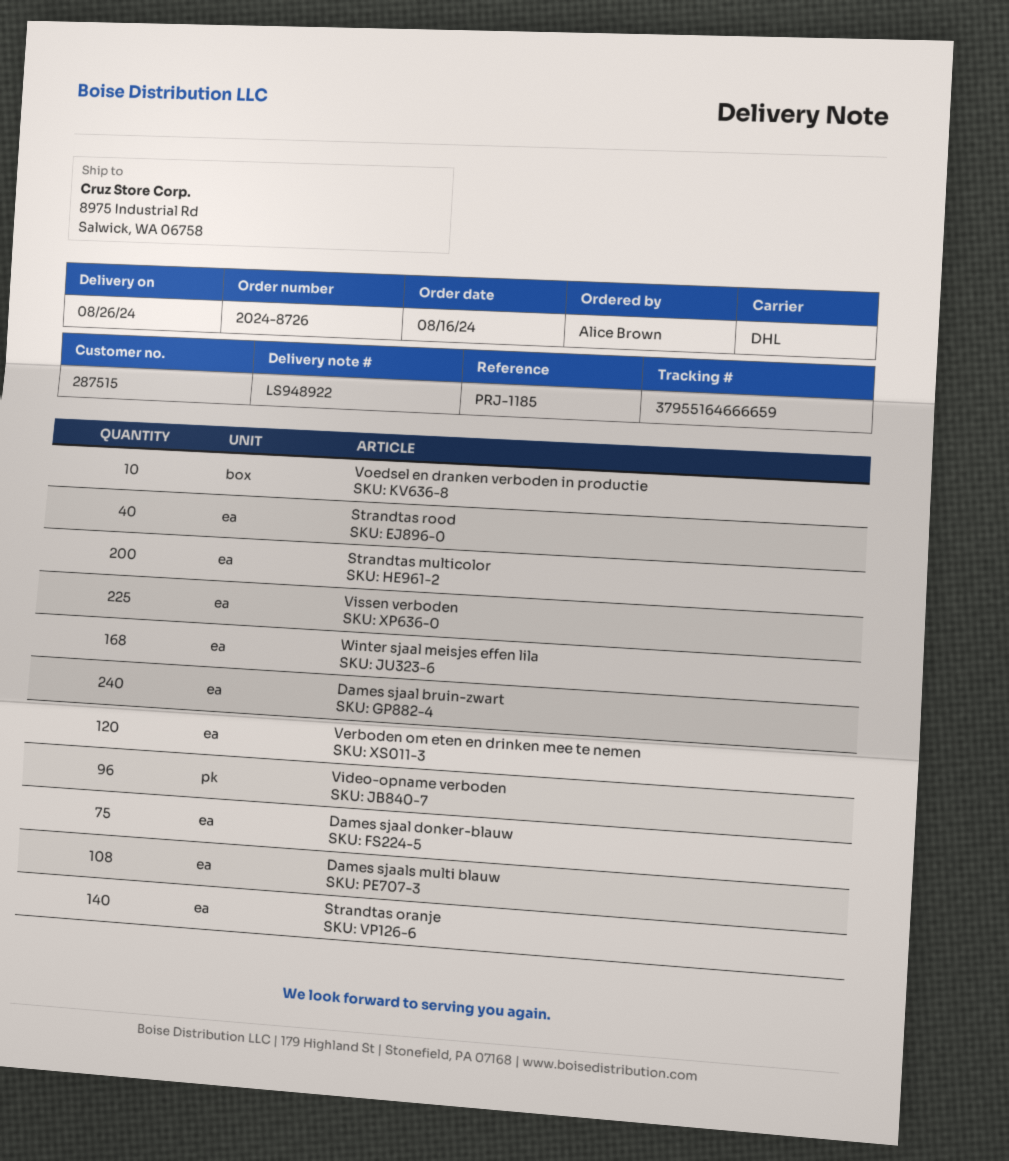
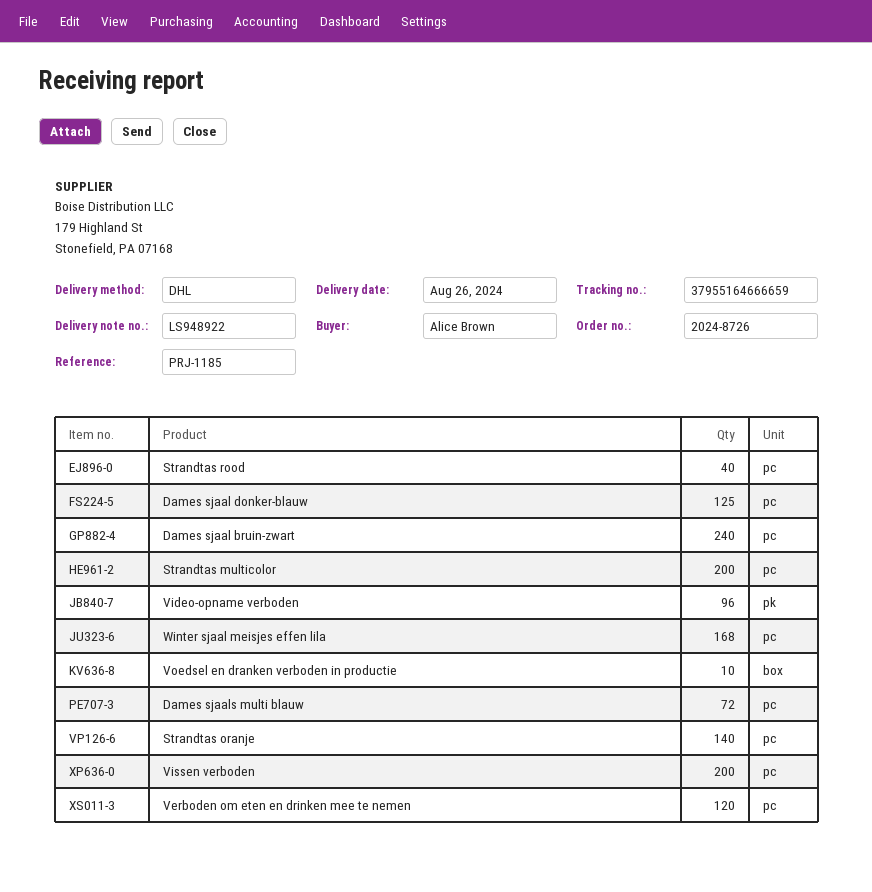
Vissen verboden: 225 -> 200
Dames sjaal donker-blauw: 75 -> 125
Dames sjaals multi blauw: 108 -> 72

